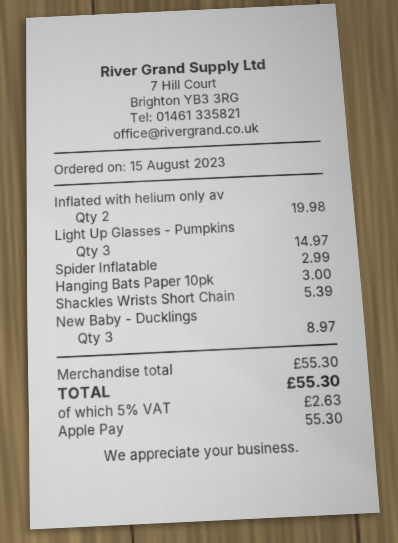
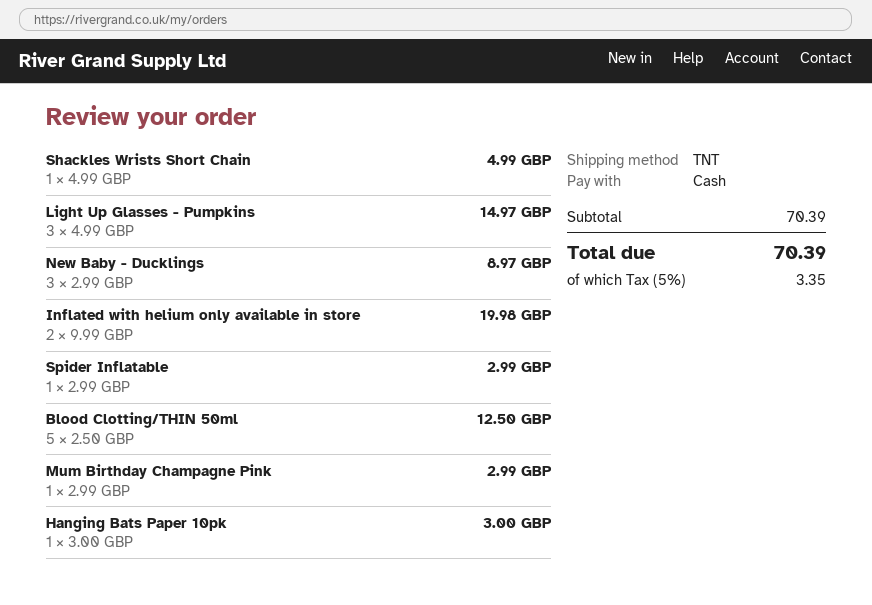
payment method: Apple Pay -> cash
Shackles Wrists Short Chain: 1 for 5.39 -> 1 for 4.99
Blood Clotting/THIN 50ml: none -> 5 for 12.50
Mum Birthday Champagne Pink: none -> 1 for 2.99
subtotal: 55.30 -> 70.39
tax: 5% = 2.63 -> 5% = 3.35
total: 55.30 -> 70.39

